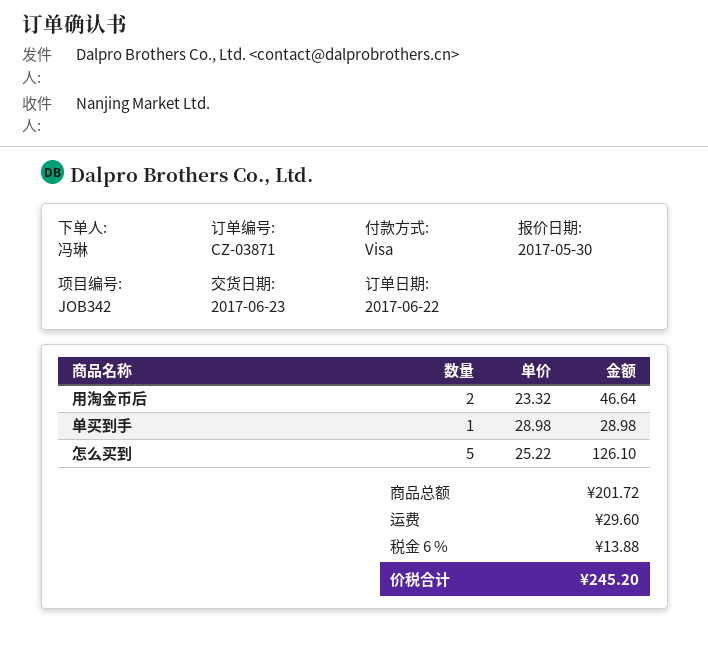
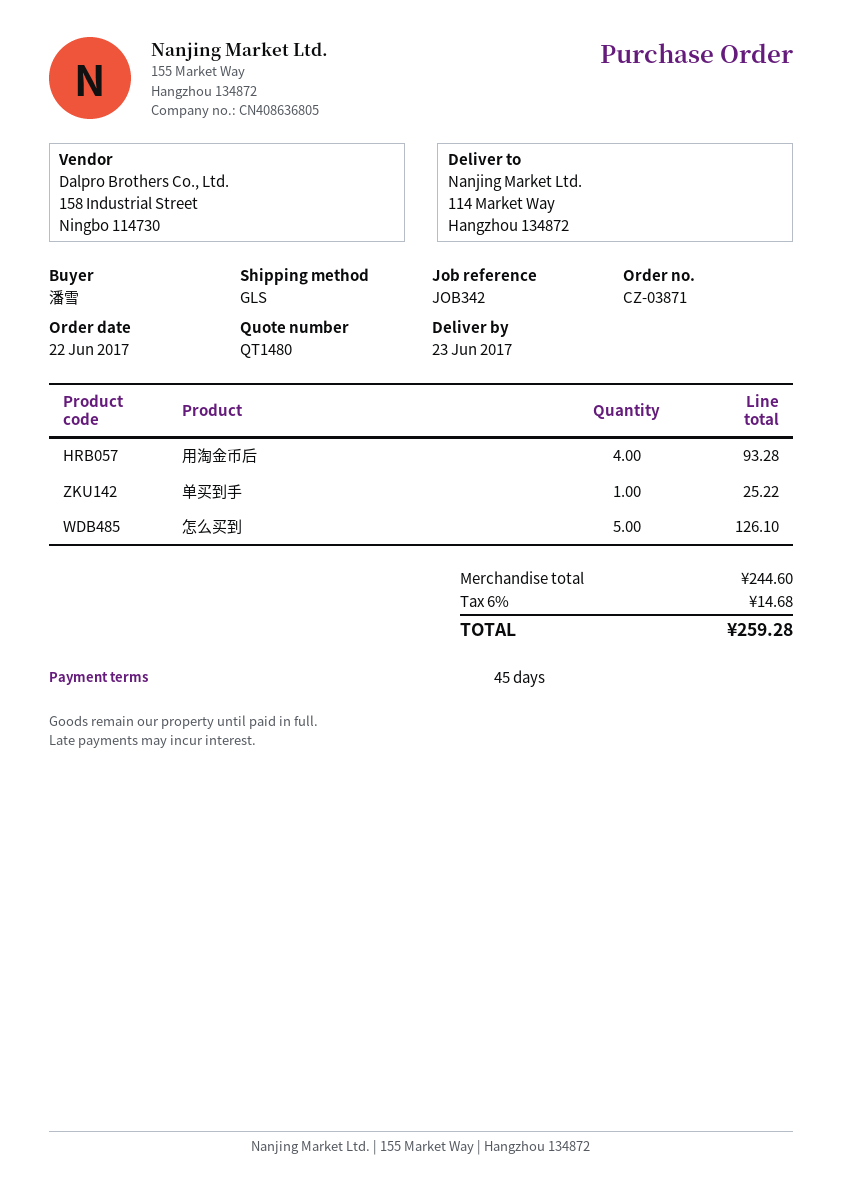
ordered by: 冯琳 -> 潘雪
用淘金币后: 2 for 46.64 -> 4 for 93.28
单买到手: 1 for 28.98 -> 1 for 25.22
subtotal: 201.72 -> 244.60
shipping: 29.60 -> none
tax: 6% = 13.88 -> 6% = 14.68
total: 245.20 -> 259.28

